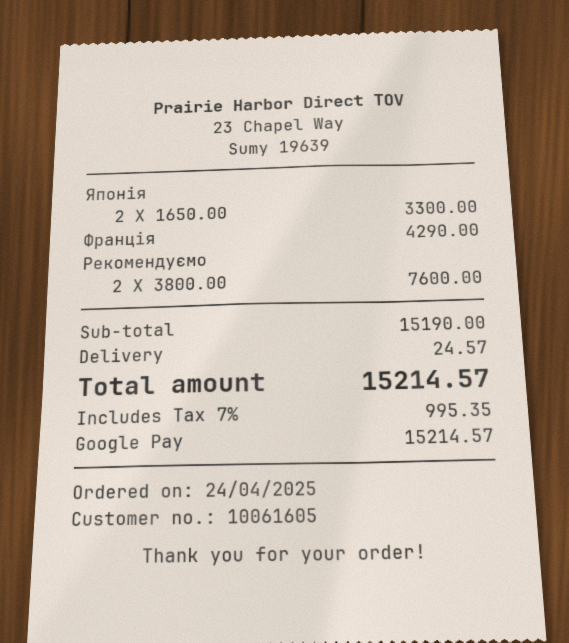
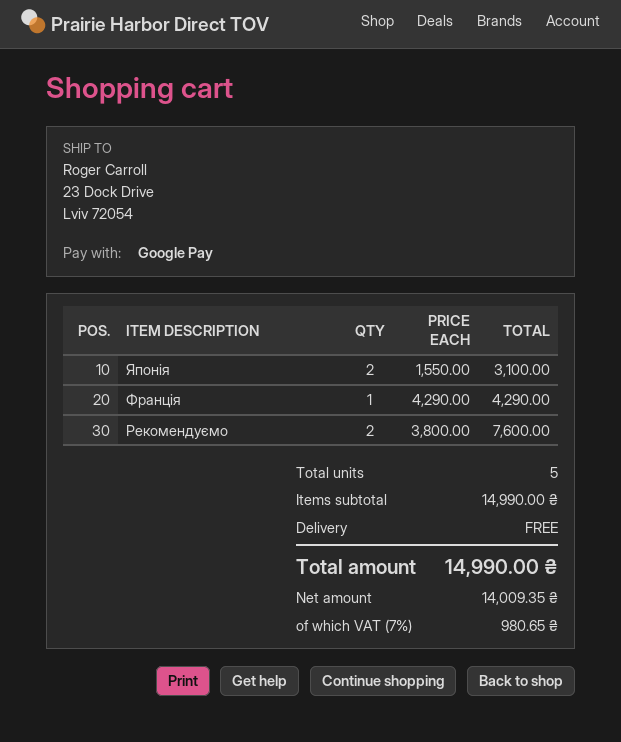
Японія: 2 x 1650.00 = 3300.00 -> 2 x 1550.00 = 3100.00
subtotal: 15190.00 -> 14990.00
shipping: 24.57 -> 0.00
tax: 7% = 995.35 -> 7% = 980.65
total: 15214.57 -> 14990.00

